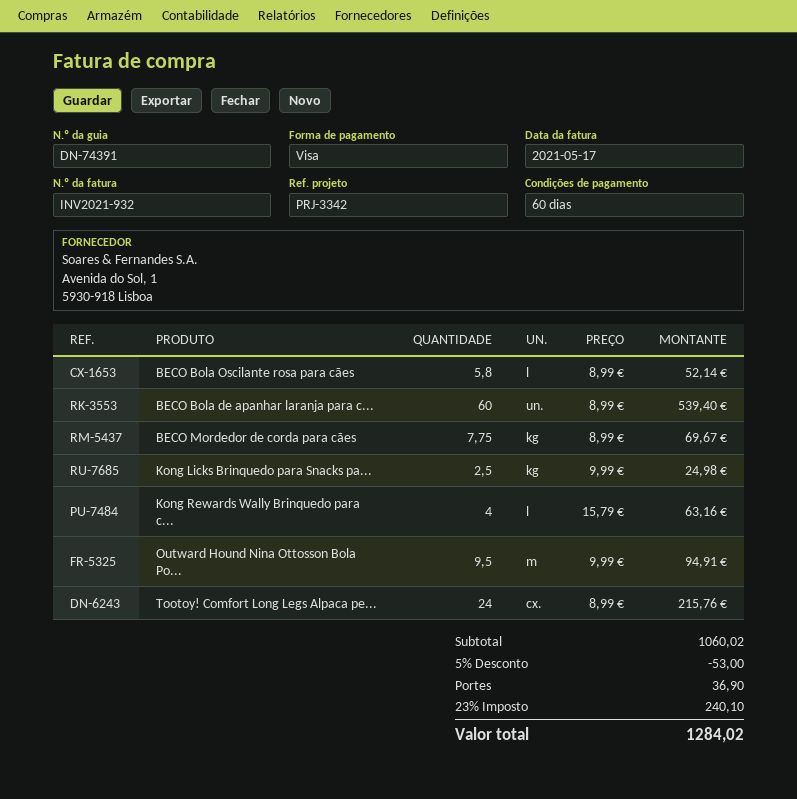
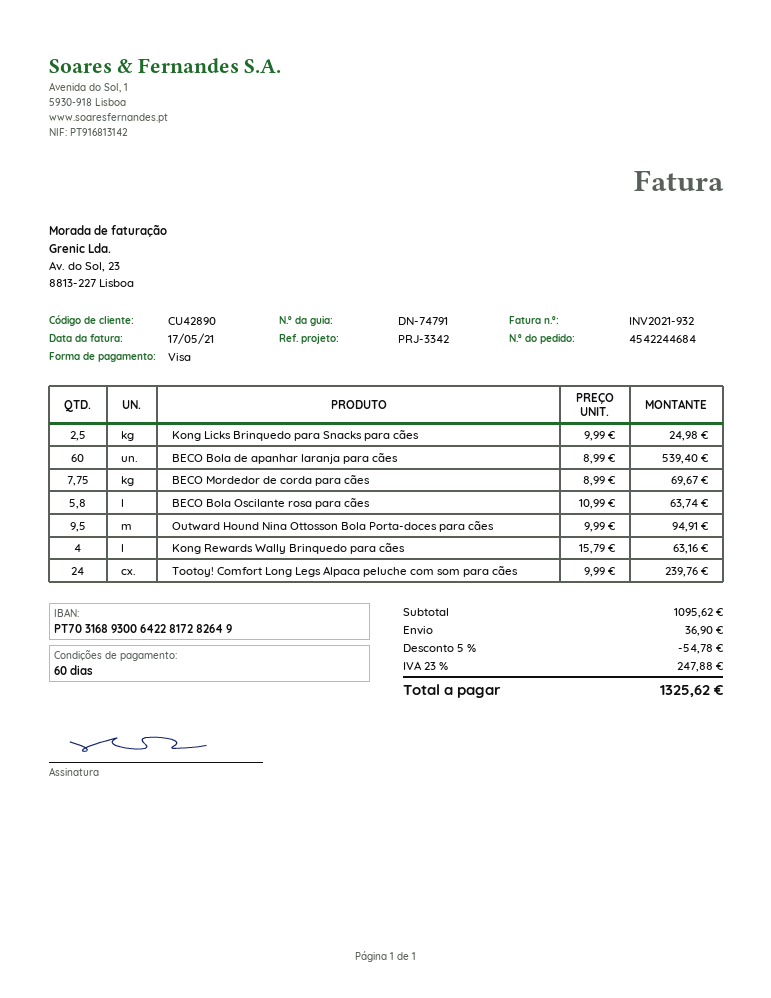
delivery note number: DN-74391 -> DN-74791
BECO Bola Oscilante rosa para cães: 5.8 x 8.99 = 52.14 -> 5.8 x 10.99 = 63.74
Tootoy! Comfort Long Legs Alpaca pe...: 24 x 8.99 = 215.76 -> 24 x 9.99 = 239.76
subtotal: 1060.02 -> 1095.62
discount: 5% = 53.00 -> 5% = 54.78
tax: 23% = 240.10 -> 23% = 247.88
total: 1284.02 -> 1325.62

